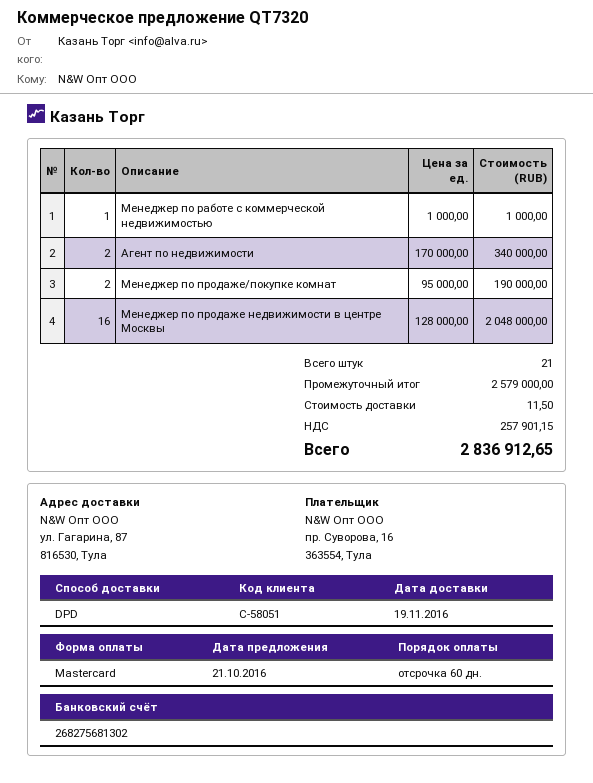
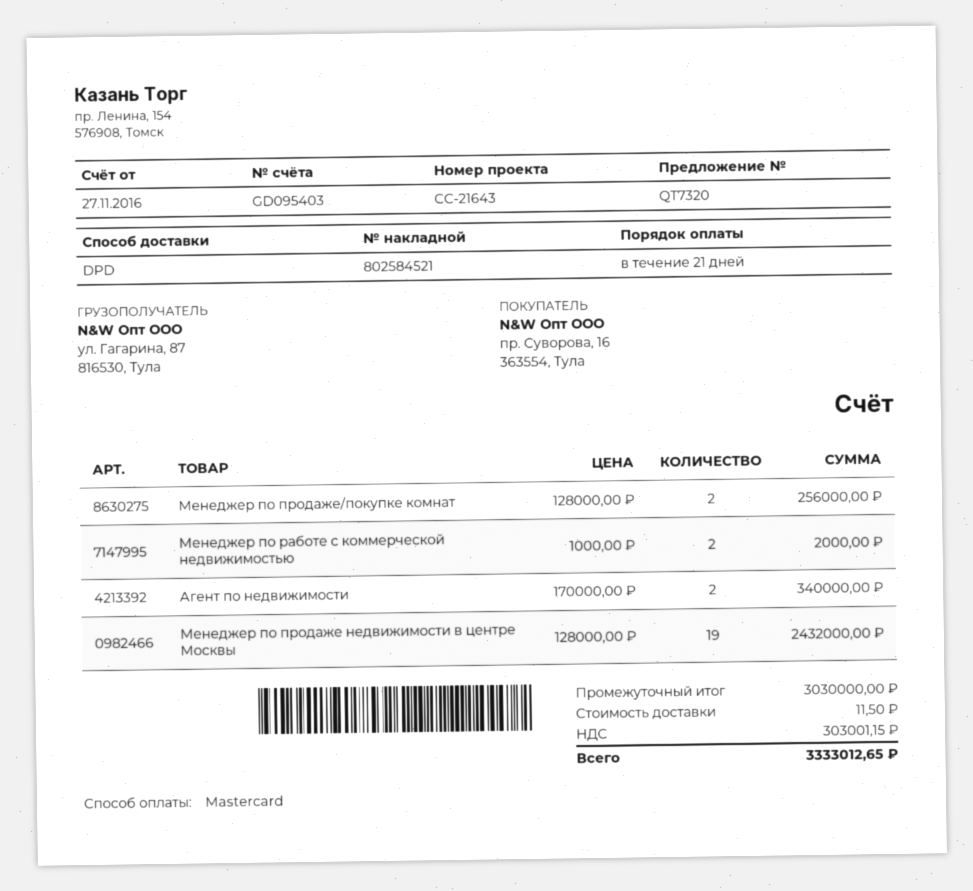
payment terms: 60 days -> 21 days
Менеджер по работе с коммерческой недвижимостью: 1 x 1000.00 = 1000.00 -> 2 x 1000.00 = 2000.00
Менеджер по продаже/покупке комнат: 2 x 95000.00 = 190000.00 -> 2 x 128000.00 = 256000.00
Менеджер по продаже недвижимости в центре Москвы: 16 x 128000.00 = 2048000.00 -> 19 x 128000.00 = 2432000.00
subtotal: 2579000.00 -> 3030000.00
tax: 257901.15 -> 303001.15
total: 2836912.65 -> 3333012.65

